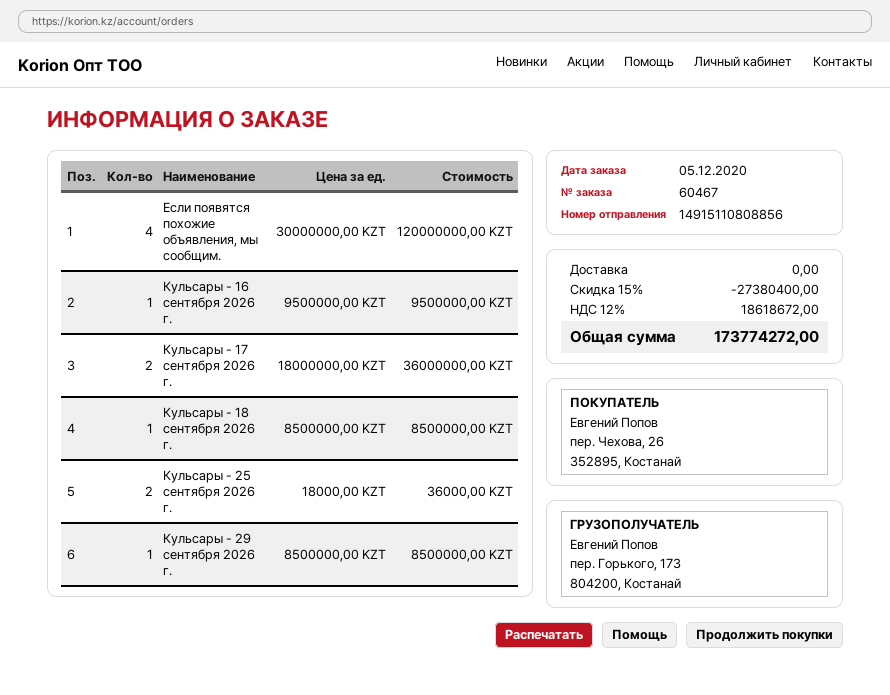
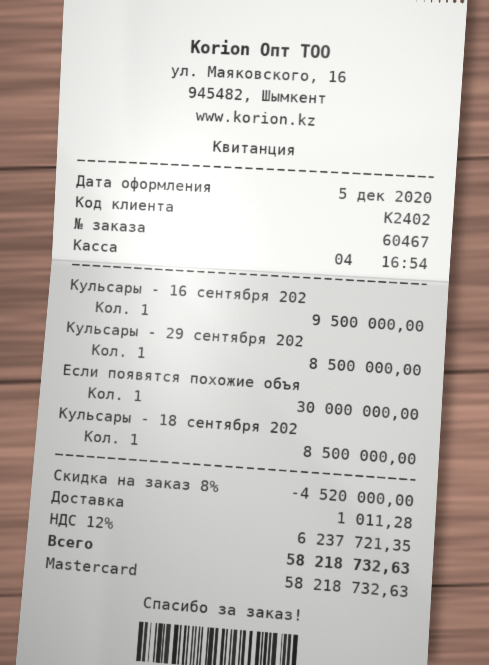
Если появятся похожие объявления, мы сообщим.: 4 for 120000000.00 -> 1 for 30000000.00
Кульсары - 17 сентября 2026 г.: 2 for 36000000.00 -> none
Кульсары - 25 сентября 2026 г.: 2 for 36000.00 -> none
discount: 15% = 27380400.00 -> 8% = 4520000.00
shipping: 0.00 -> 1011.28
tax: 12% = 18618672.00 -> 12% = 6237721.35
total: 173774272.00 -> 58218732.63

